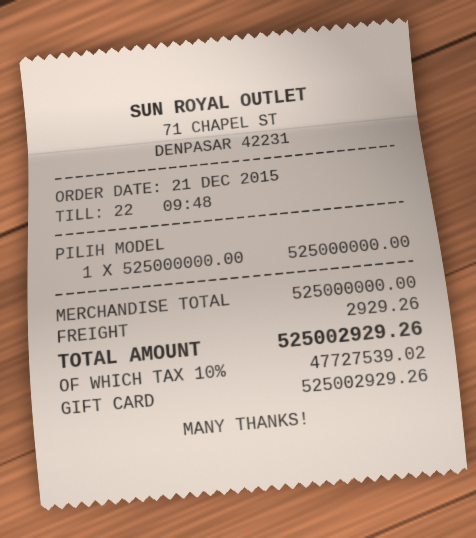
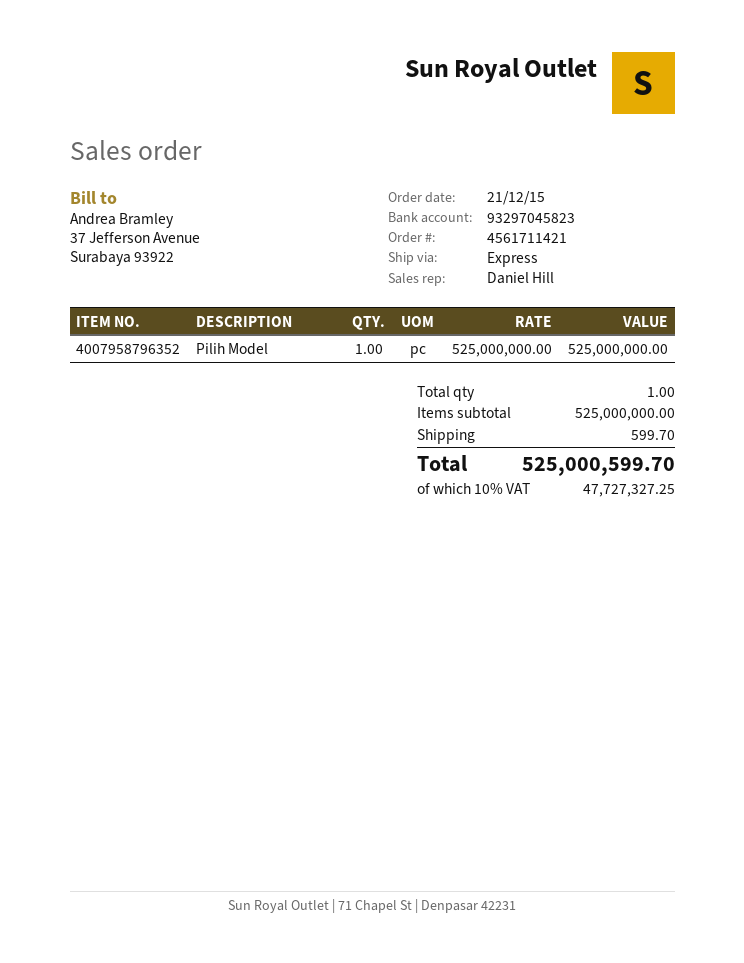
shipping: 2929.26 -> 599.70
tax: 10% = 47727539.02 -> 10% = 47727327.25
total: 525002929.26 -> 525000599.70

